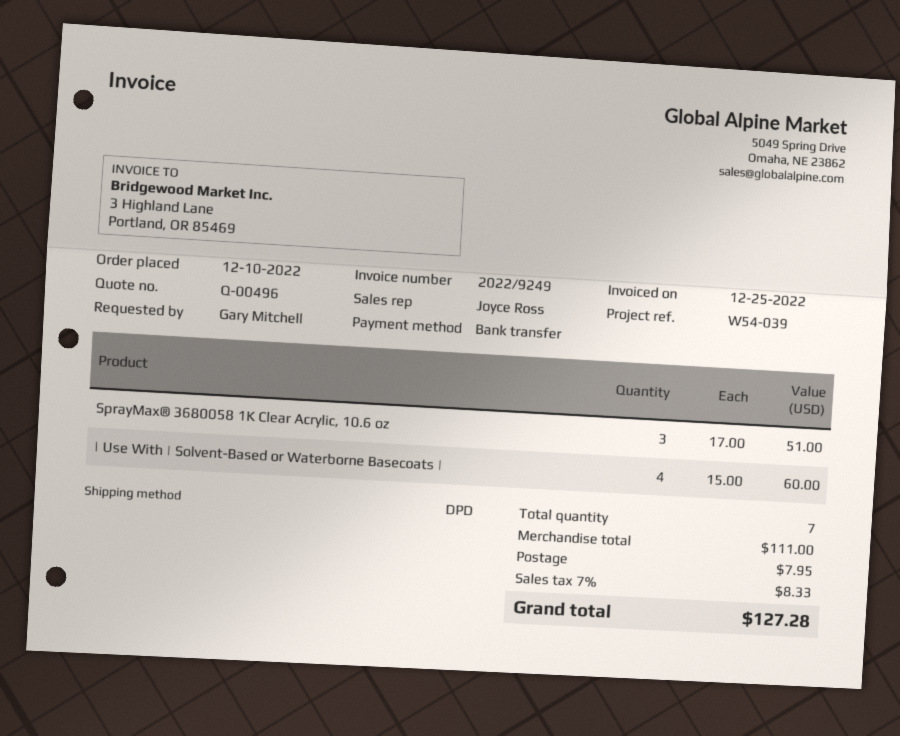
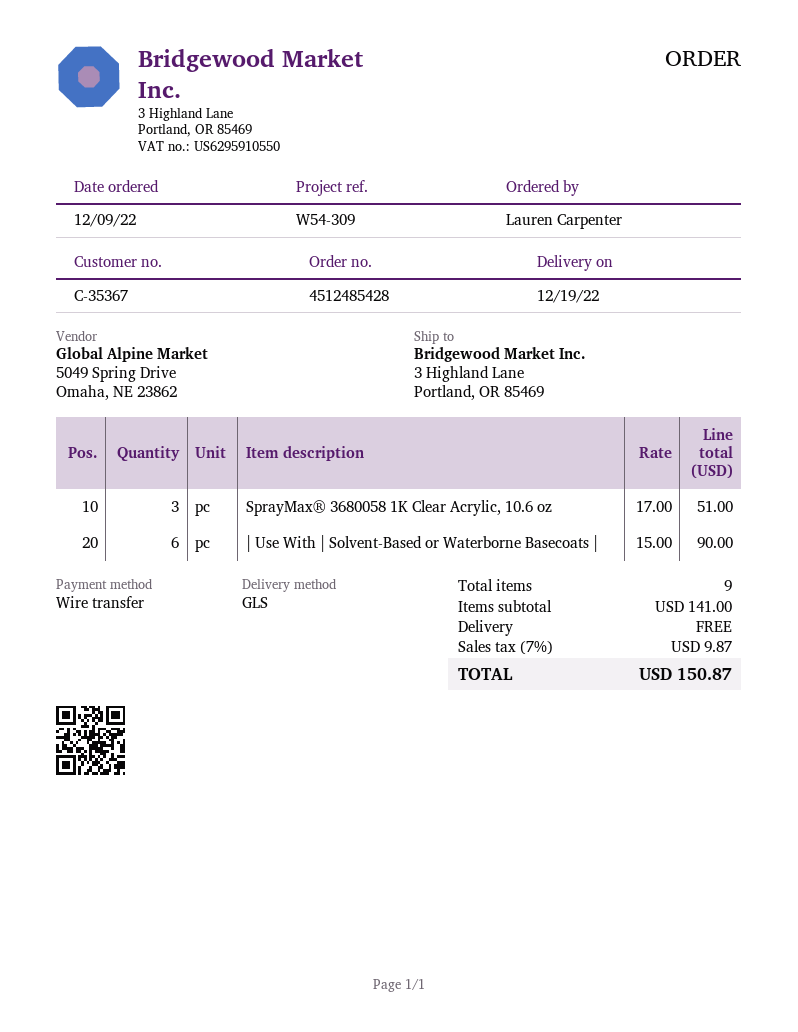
order date: 2022-12-10 -> 2022-12-09
reference: W54-039 -> W54-309
ordered by: Gary Mitchell -> Lauren Carpenter
shipping method: DPD -> GLS
| Use With | Solvent-Based or Waterborne Basecoats |: 4 x 15.00 = 60.00 -> 6 x 15.00 = 90.00
total quantity: 7 -> 9
subtotal: 111.00 -> 141.00
shipping: 7.95 -> 0.00
tax: 7% = 8.33 -> 7% = 9.87
total: 127.28 -> 150.87

